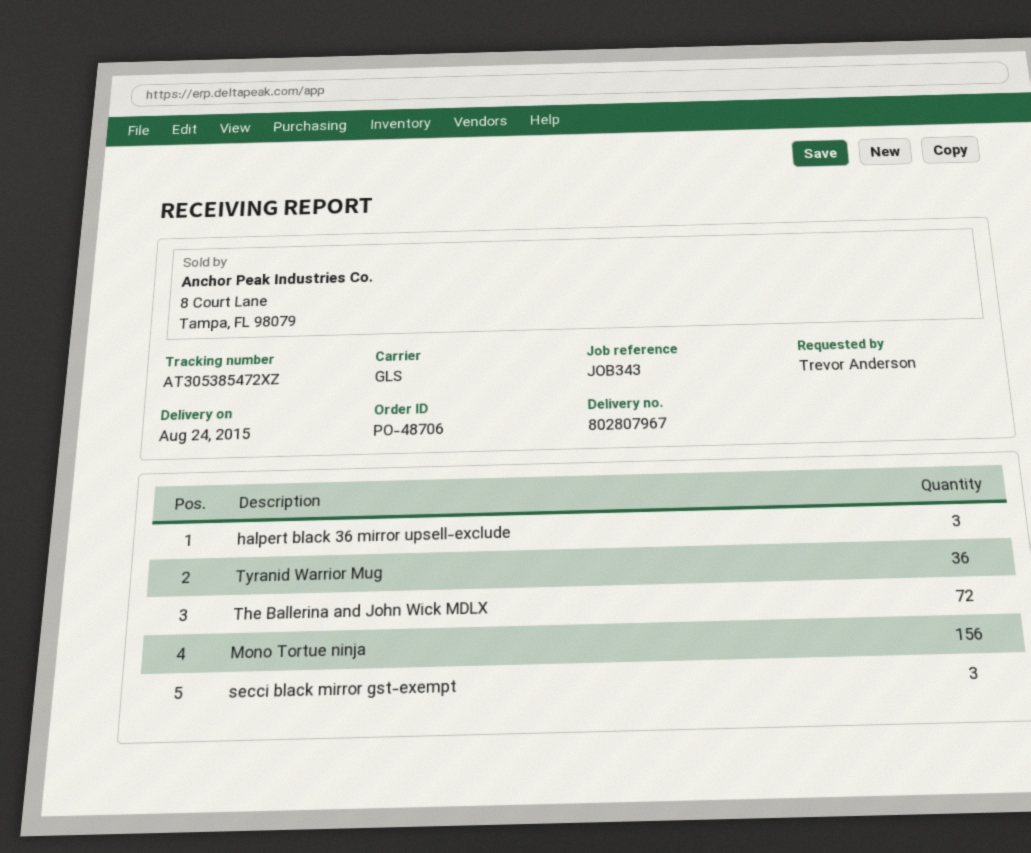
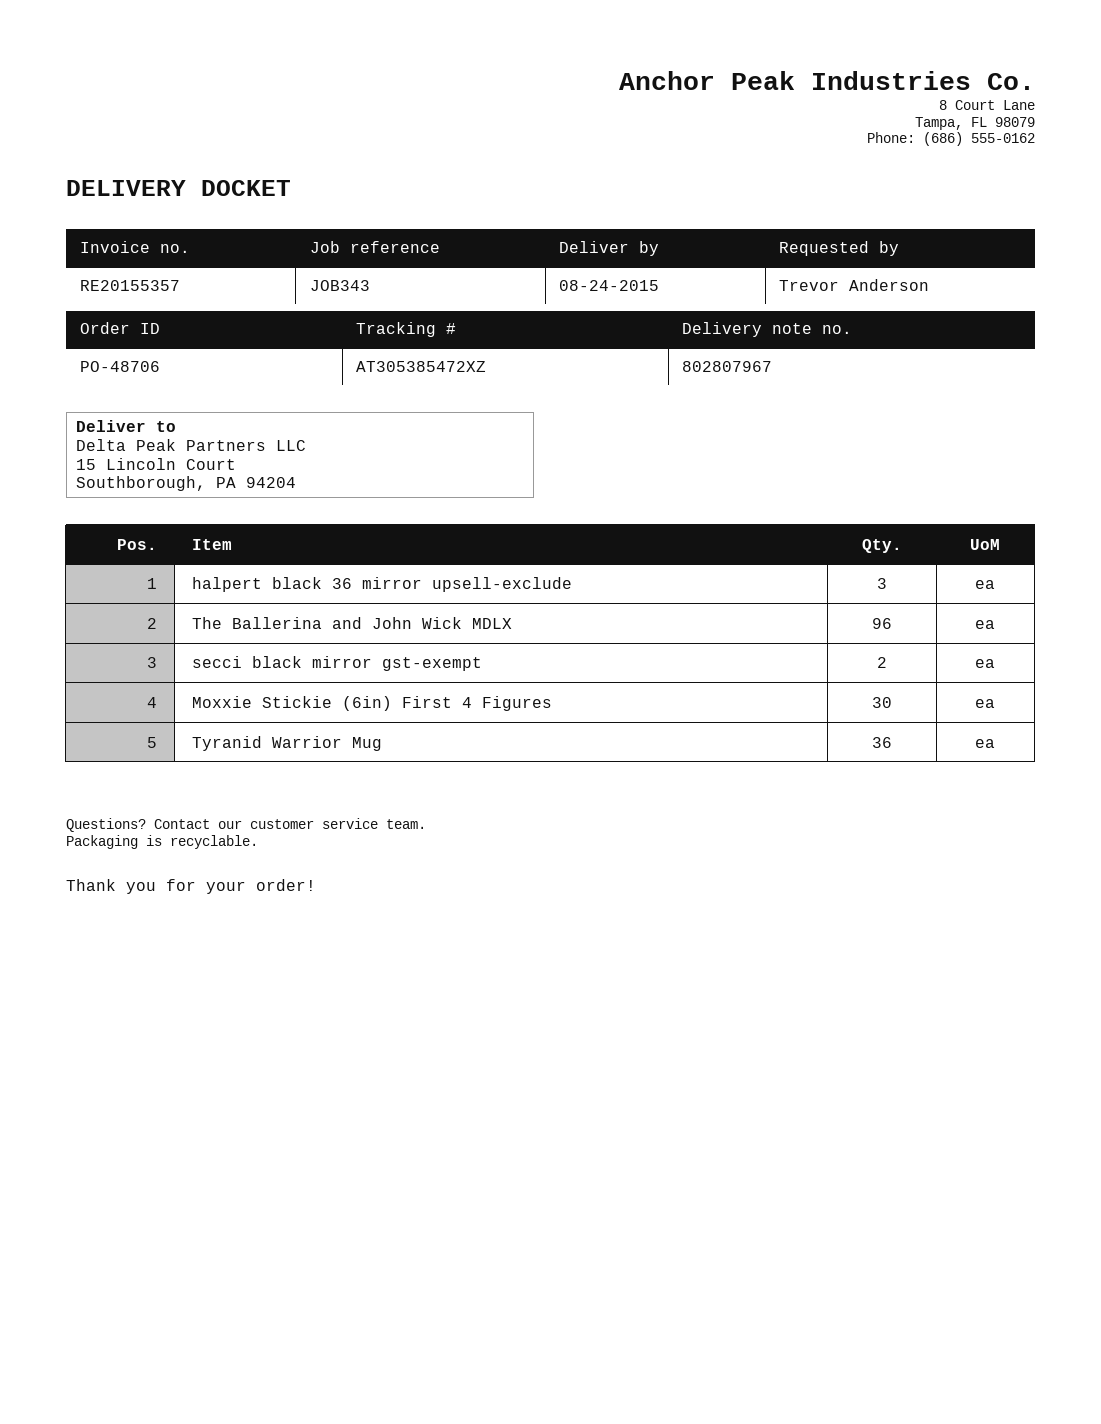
The Ballerina and John Wick MDLX: 72 -> 96
Mono Tortue ninja: 156 -> none
secci black mirror gst-exempt: 3 -> 2
Moxxie Stickie (6in) First 4 Figures: none -> 30

